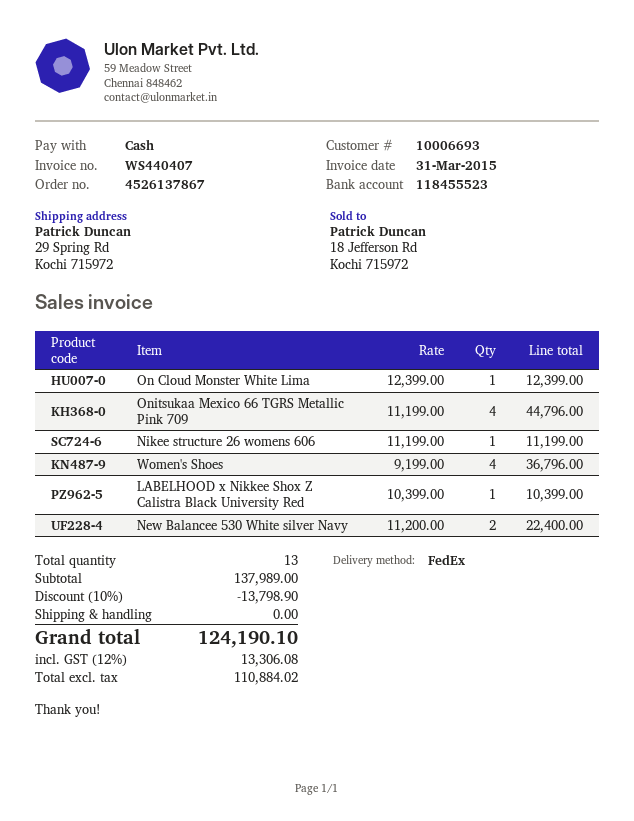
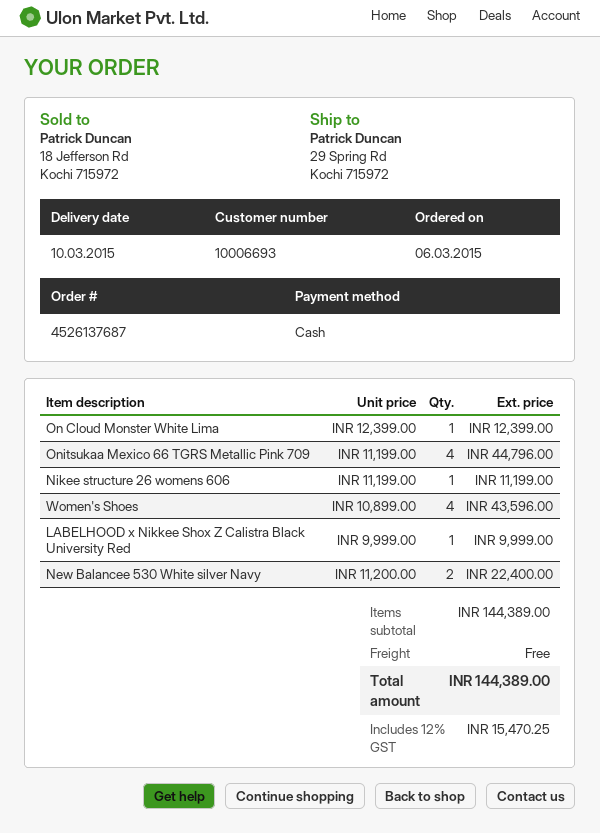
order number: 4526137867 -> 4526137687
Women's Shoes: 4 x 9199.00 = 36796.00 -> 4 x 10899.00 = 43596.00
LABELHOOD x Nikkee Shox Z Calistra Black University Red: 1 x 10399.00 = 10399.00 -> 1 x 9999.00 = 9999.00
subtotal: 137989.00 -> 144389.00
discount: 10% = 13798.90 -> none
tax: 12% = 13306.08 -> 12% = 15470.25
total: 124190.10 -> 144389.00

